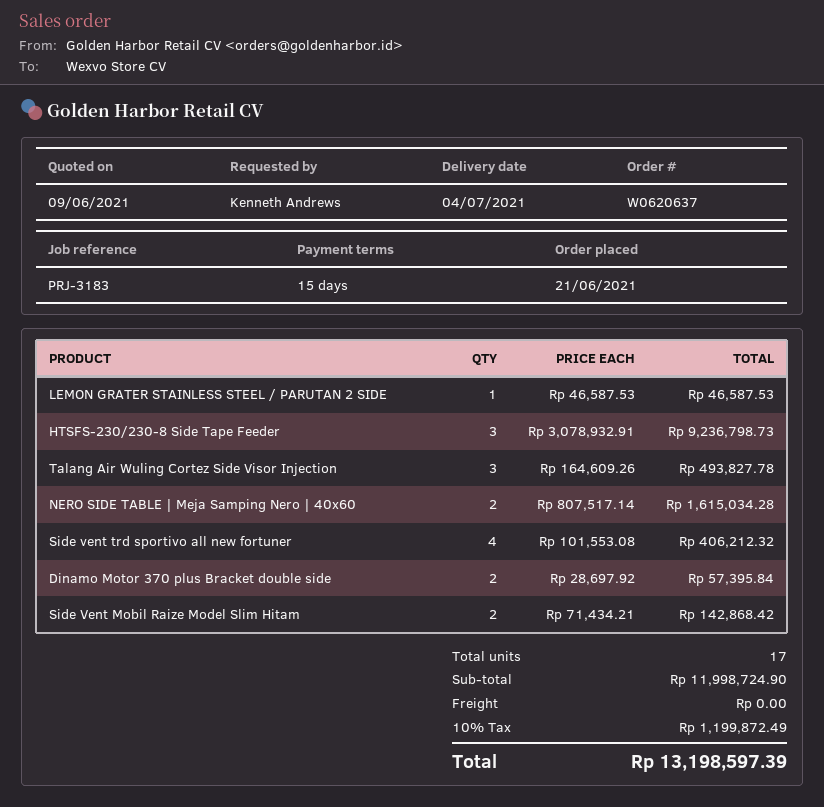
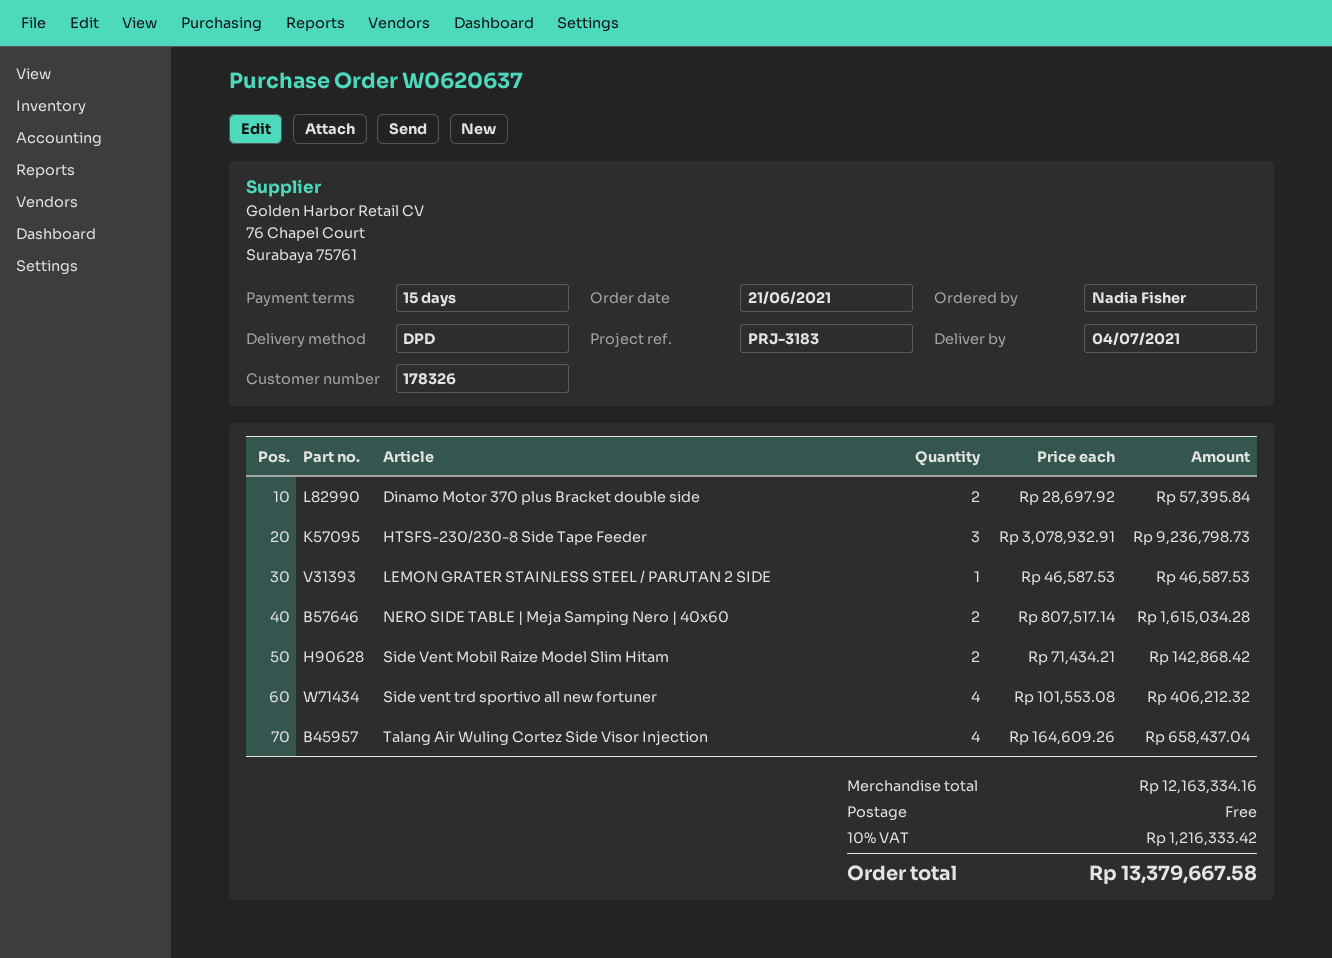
ordered by: Kenneth Andrews -> Nadia Fisher
Talang Air Wuling Cortez Side Visor Injection: 3 x 164609.26 = 493827.78 -> 4 x 164609.26 = 658437.04
subtotal: 11998724.90 -> 12163334.16
tax: 10% = 1199872.49 -> 10% = 1216333.42
total: 13198597.39 -> 13379667.58

